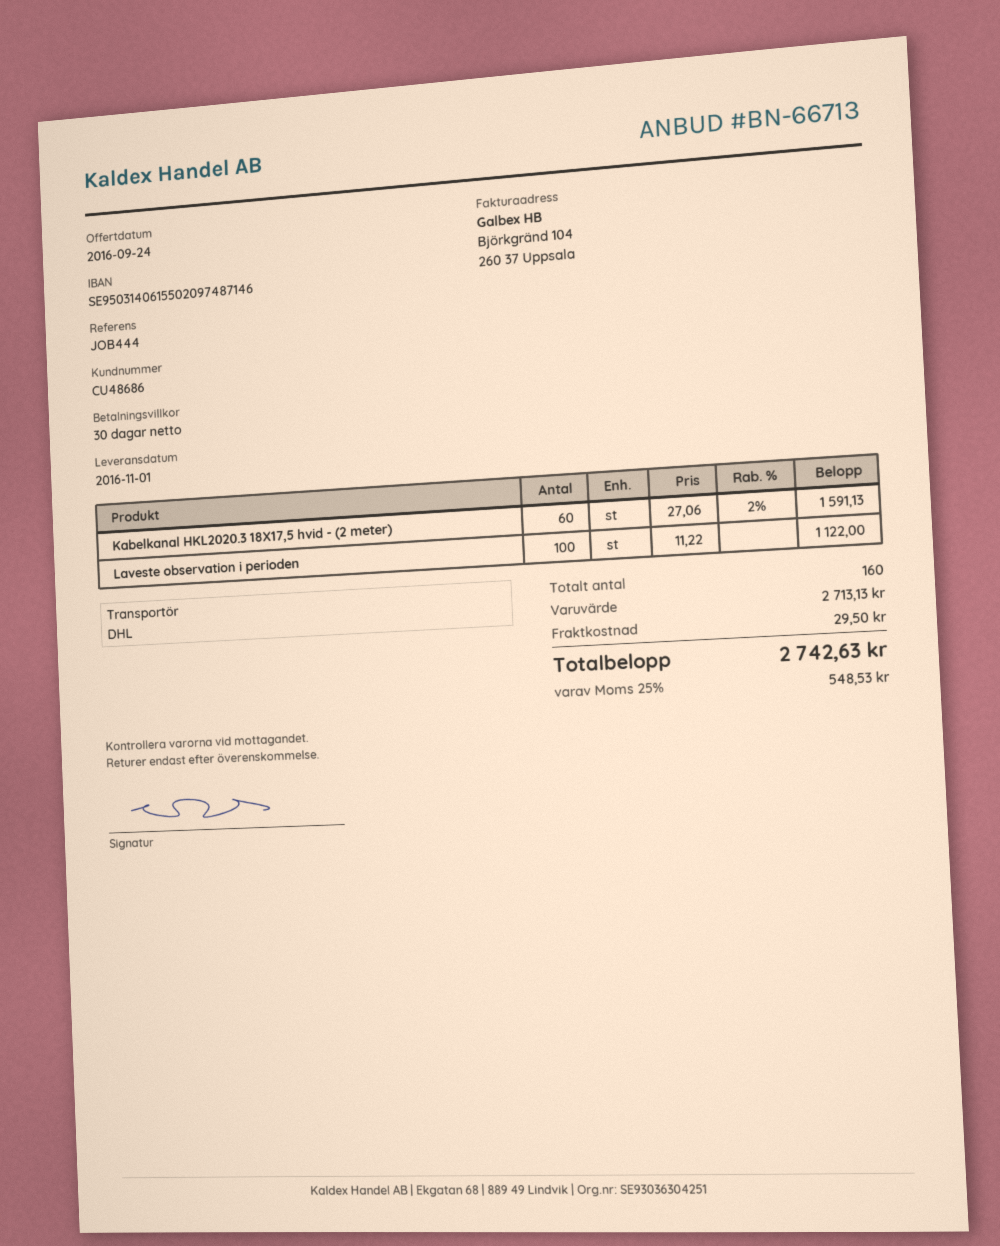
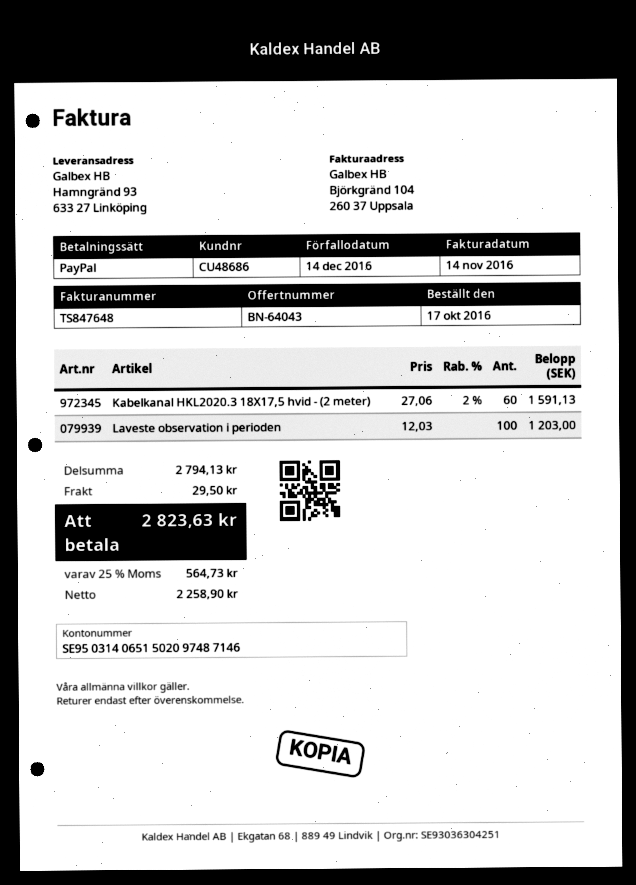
quote number: BN-66713 -> BN-64043
bank account: SE9503140615502097487146 -> SE9503140651502097487146
Laveste observation i perioden: 100 x 11.22 = 1122.00 -> 100 x 12.03 = 1203.00
subtotal: 2713.13 -> 2794.13
tax: 25% = 548.53 -> 25% = 564.73
total: 2742.63 -> 2823.63

